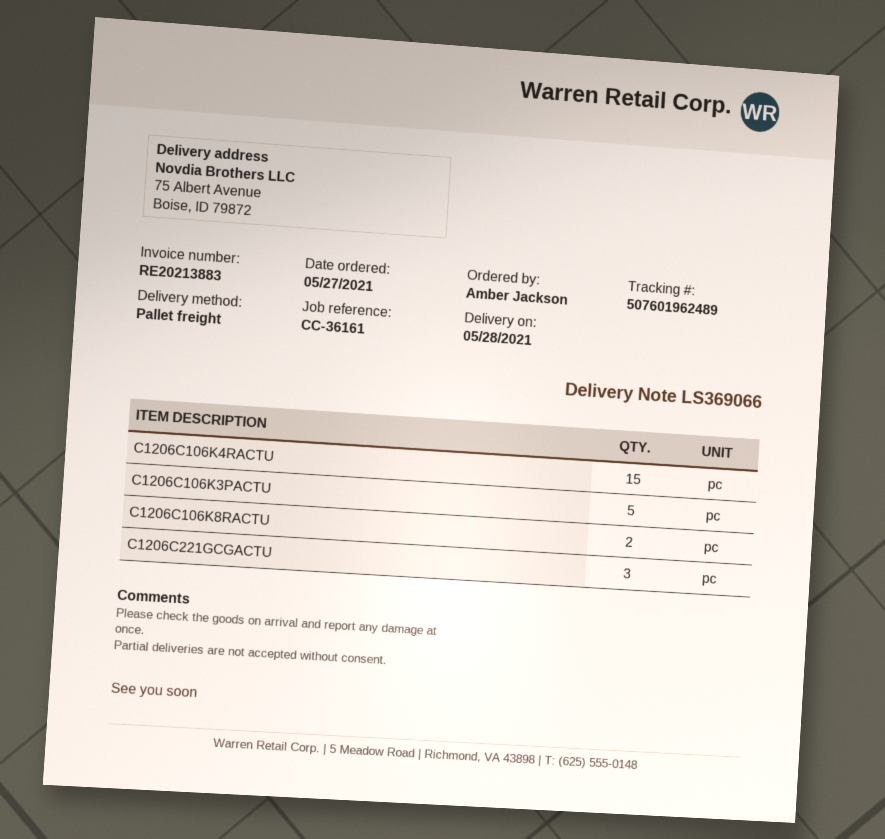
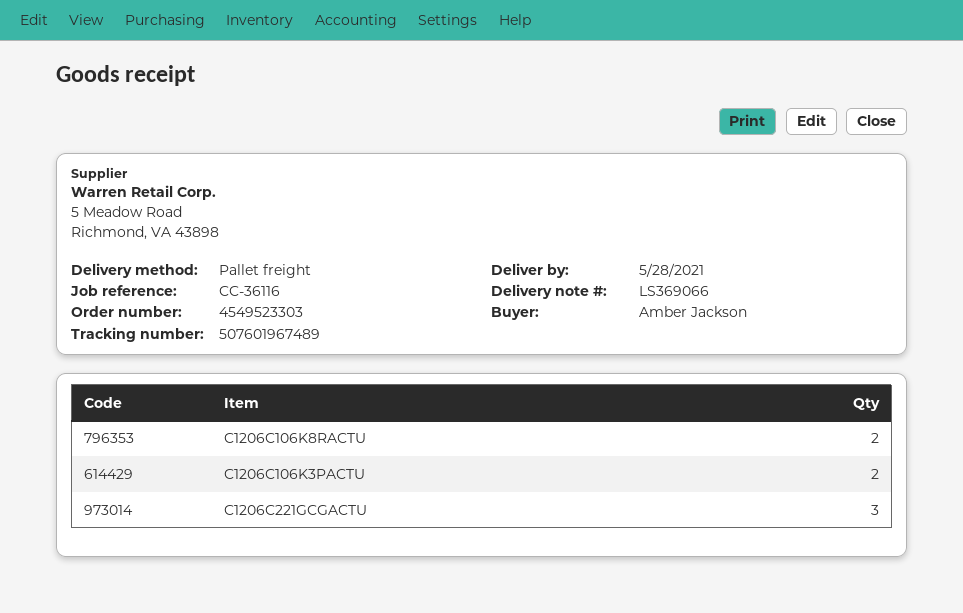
reference: CC-36161 -> CC-36116
tracking number: 507601962489 -> 507601967489
C1206C106K4RACTU: 15 -> none
C1206C106K3PACTU: 5 -> 2

